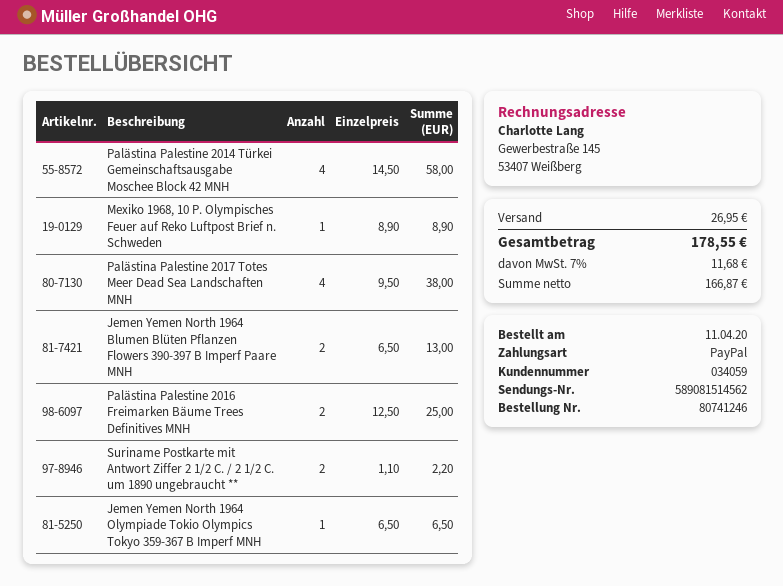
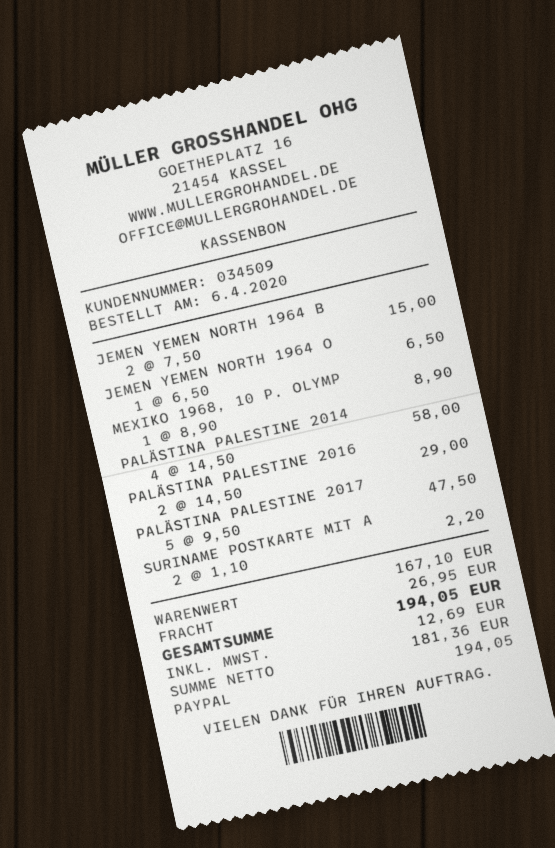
order date: 2020-04-11 -> 2020-04-06
customer number: 034059 -> 034509
Palästina Palestine 2017 Totes Meer Dead Sea Landschaften MNH: 4 x 9.50 = 38.00 -> 5 x 9.50 = 47.50
Jemen Yemen North 1964 Blumen Blüten Pflanzen Flowers 390-397 B Imperf Paare MNH: 2 x 6.50 = 13.00 -> 2 x 7.50 = 15.00
Palästina Palestine 2016 Freimarken Bäume Trees Definitives MNH: 2 x 12.50 = 25.00 -> 2 x 14.50 = 29.00
net: 166.87 -> 181.36
tax: 11.68 -> 12.69
total: 178.55 -> 194.05

